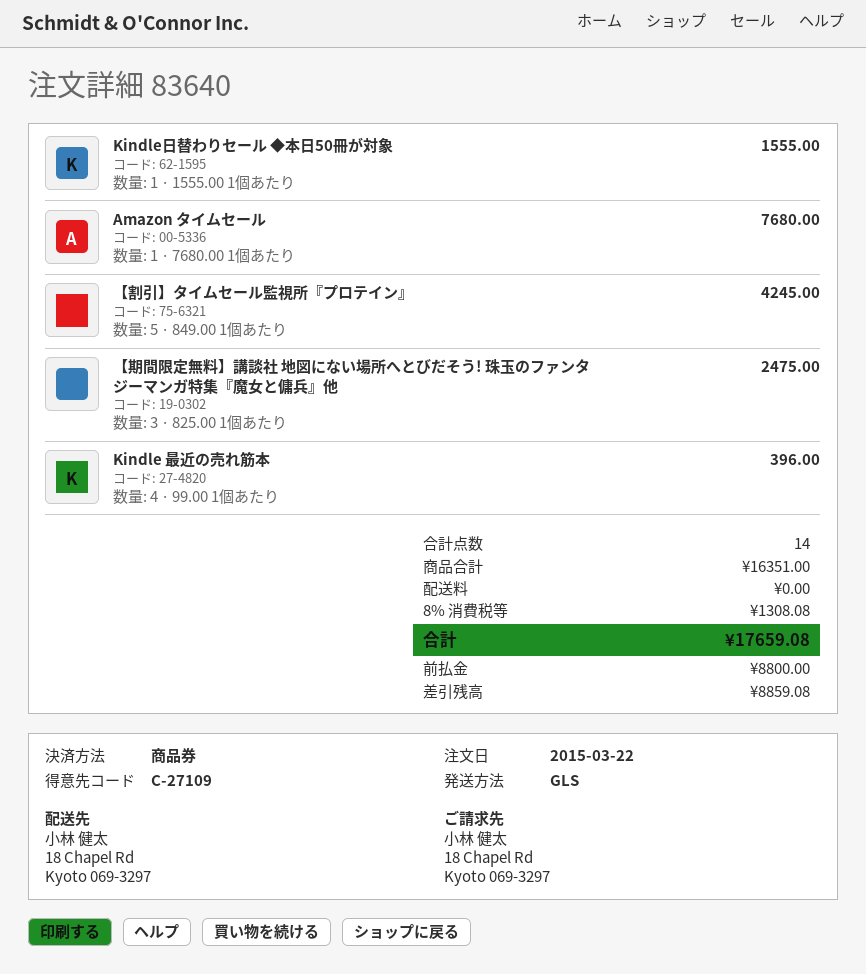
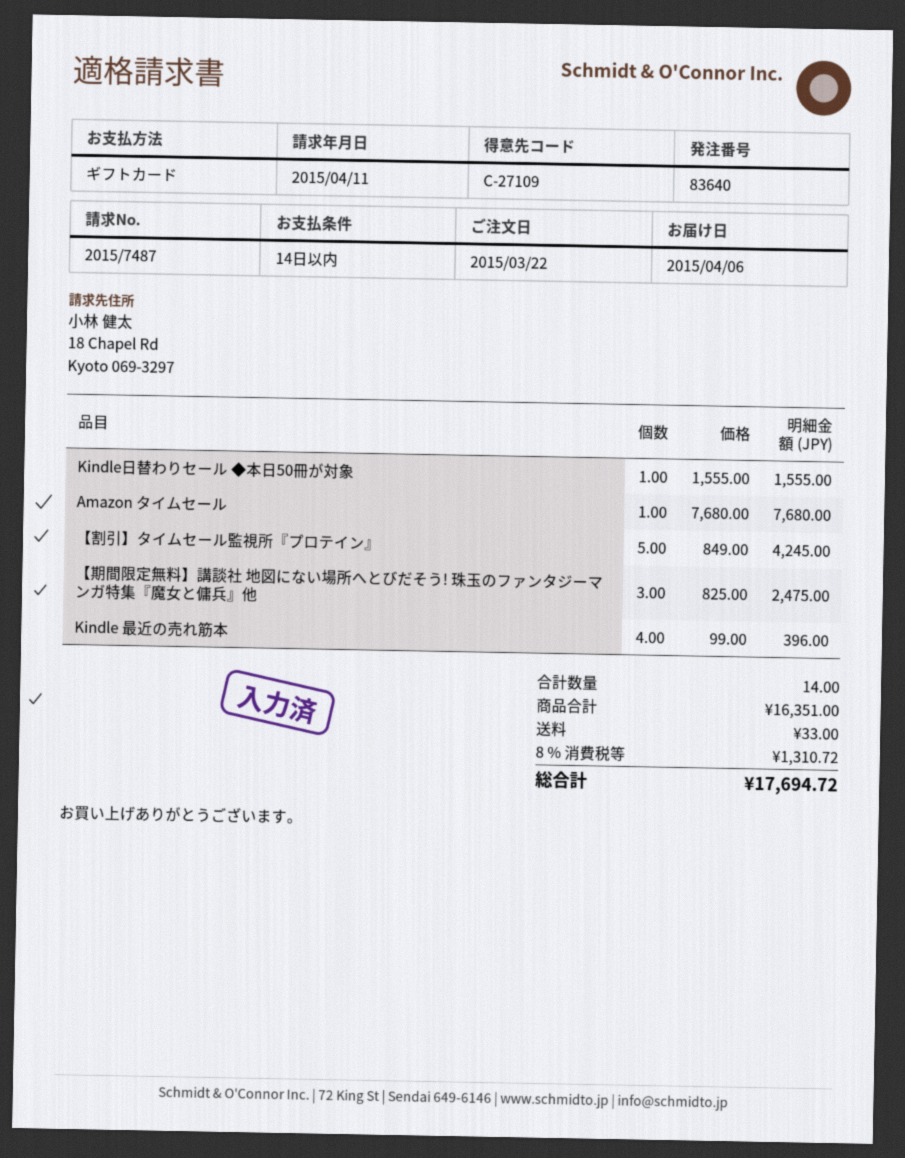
shipping: 0.00 -> 33.00
tax: 8% = 1308.08 -> 8% = 1310.72
total: 17659.08 -> 17694.72

